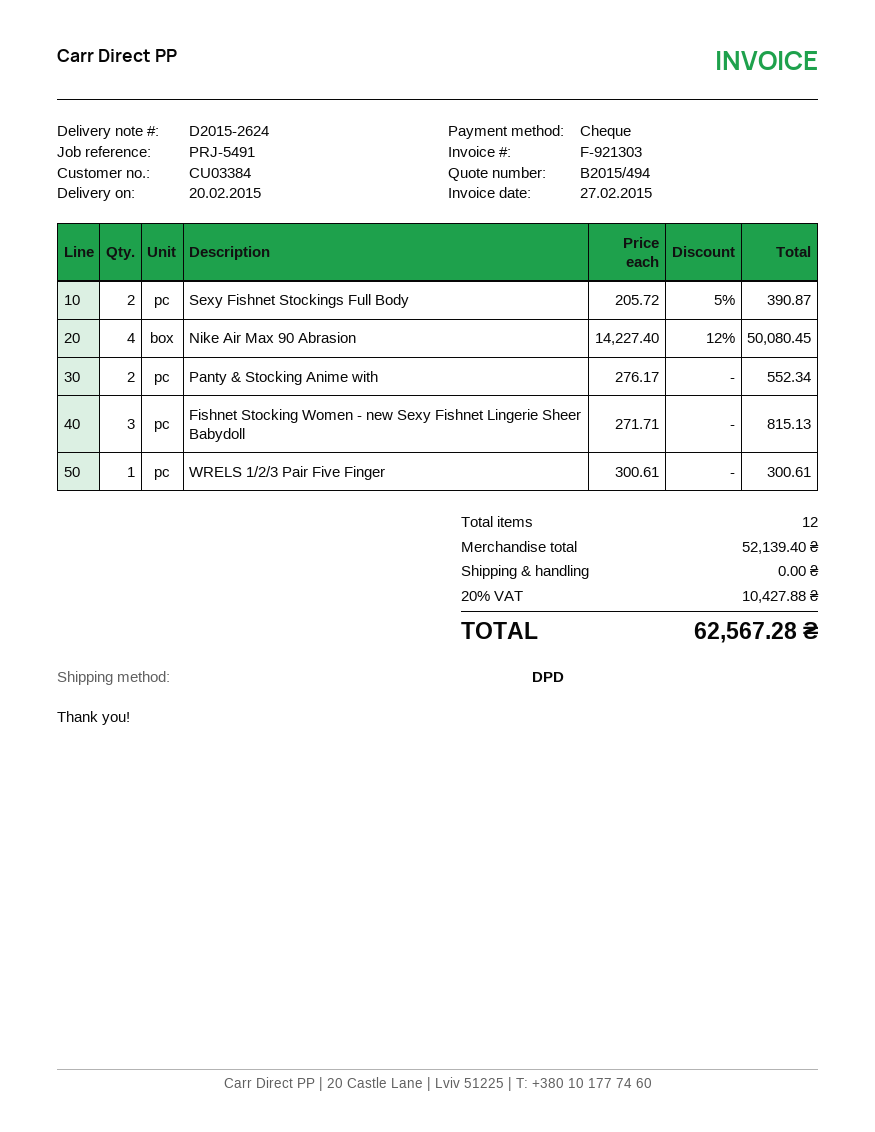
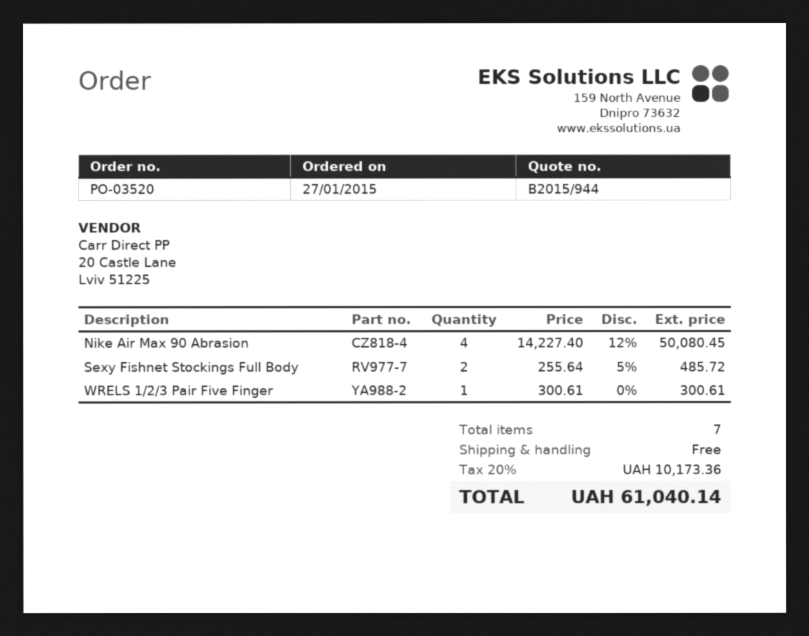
quote number: B2015/494 -> B2015/944
Sexy Fishnet Stockings Full Body: 2 x 205.72 - 5% = 390.87 -> 2 x 255.64 - 5% = 485.72
Panty & Stocking Anime with: 2 x 276.17 = 552.34 -> none
Fishnet Stocking Women - new Sexy Fishnet Lingerie Sheer Babydoll: 3 x 271.71 = 815.13 -> none
total quantity: 12 -> 7
tax: 20% = 10427.88 -> 20% = 10173.36
total: 62567.28 -> 61040.14

